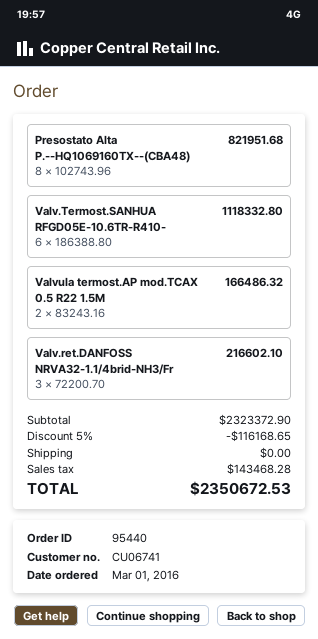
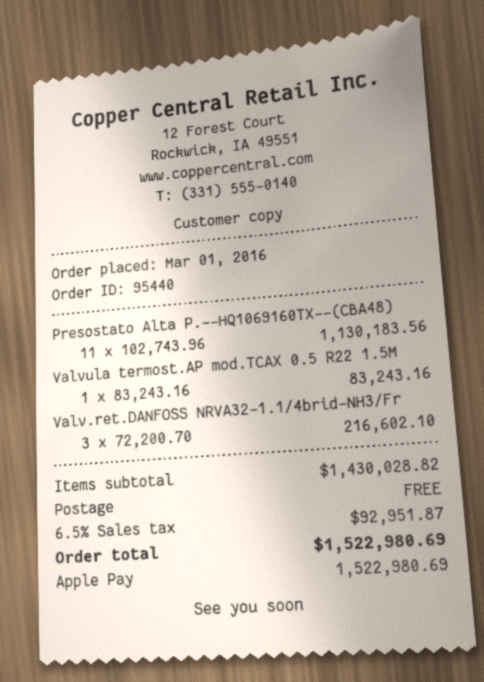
Presostato Alta P.--HQ1069160TX--(CBA48): 8 x 102743.96 = 821951.68 -> 11 x 102743.96 = 1130183.56
Valv.Termost.SANHUA RFGD05E-10.6TR-R410-: 6 x 186388.80 = 1118332.80 -> none
Valvula termost.AP mod.TCAX 0.5 R22 1.5M: 2 x 83243.16 = 166486.32 -> 1 x 83243.16 = 83243.16
subtotal: 2323372.90 -> 1430028.82
discount: 5% = 116168.65 -> none
tax: 143468.28 -> 92951.87
total: 2350672.53 -> 1522980.69

